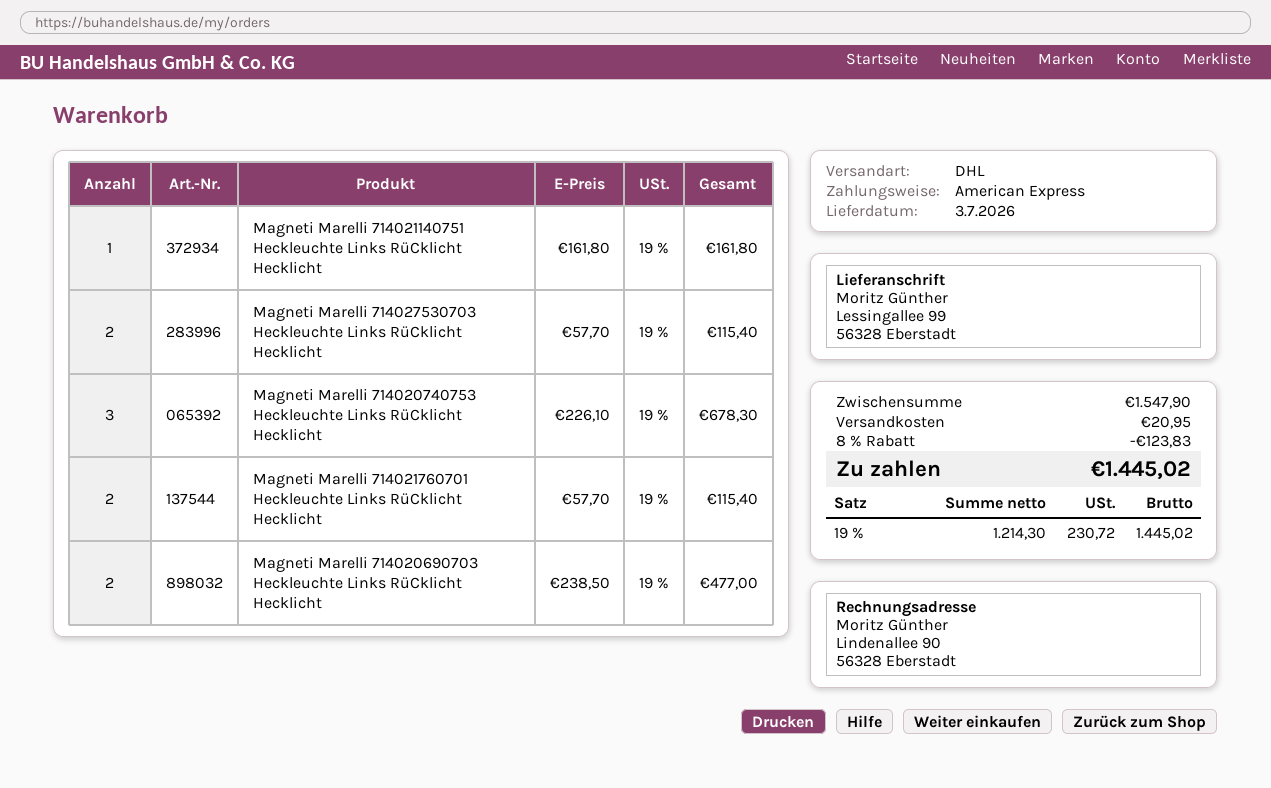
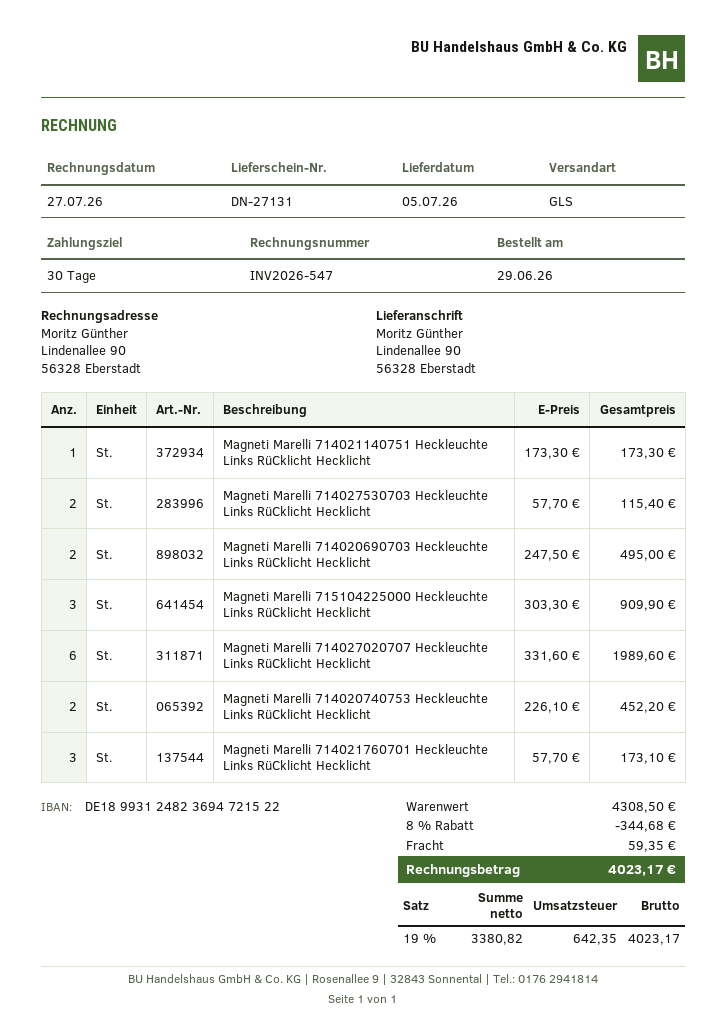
delivery date: 2026-07-03 -> 2026-07-05
shipping method: DHL -> GLS
ship to: Lessingallee 99, 56328 Eberstadt -> Lindenallee 90, 56328 Eberstadt
Magneti Marelli 714021140751 Heckleuchte Links RüCklicht Hecklicht: 1 x 161.80 = 161.80 -> 1 x 173.30 = 173.30
Magneti Marelli 714020740753 Heckleuchte Links RüCklicht Hecklicht: 3 x 226.10 = 678.30 -> 2 x 226.10 = 452.20
Magneti Marelli 714021760701 Heckleuchte Links RüCklicht Hecklicht: 2 x 57.70 = 115.40 -> 3 x 57.70 = 173.10
Magneti Marelli 714020690703 Heckleuchte Links RüCklicht Hecklicht: 2 x 238.50 = 477.00 -> 2 x 247.50 = 495.00
Magneti Marelli 715104225000 Heckleuchte Links RüCklicht Hecklicht: none -> 3 x 303.30 = 909.90
Magneti Marelli 714027020707 Heckleuchte Links RüCklicht Hecklicht: none -> 6 x 331.60 = 1989.60
subtotal: 1547.90 -> 4308.50
discount: 8% = 123.83 -> 8% = 344.68
shipping: 20.95 -> 59.35
net: 1214.30 -> 3380.82
tax: 19% = 230.72 -> 19% = 642.35
total: 1445.02 -> 4023.17

